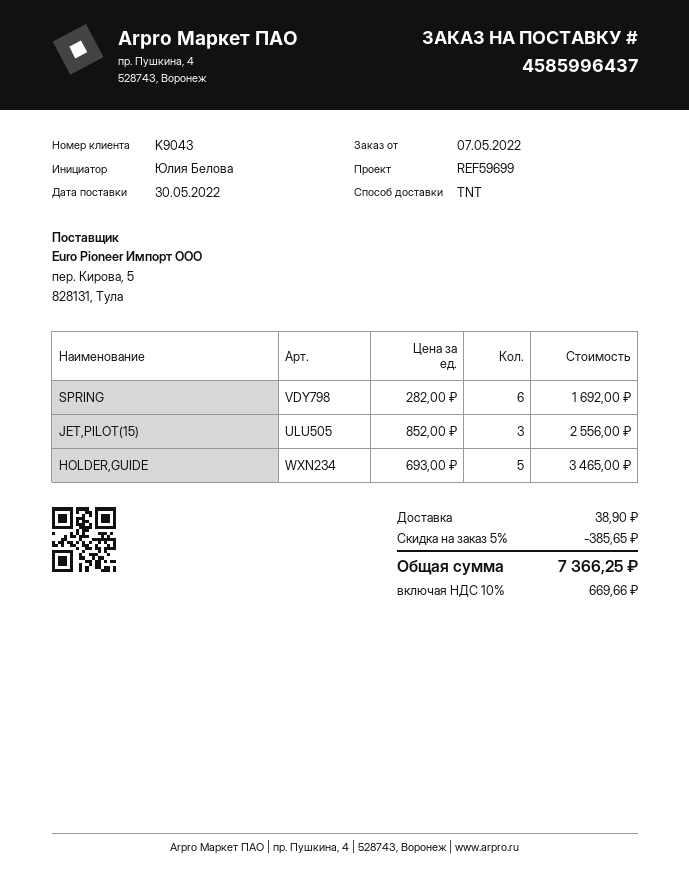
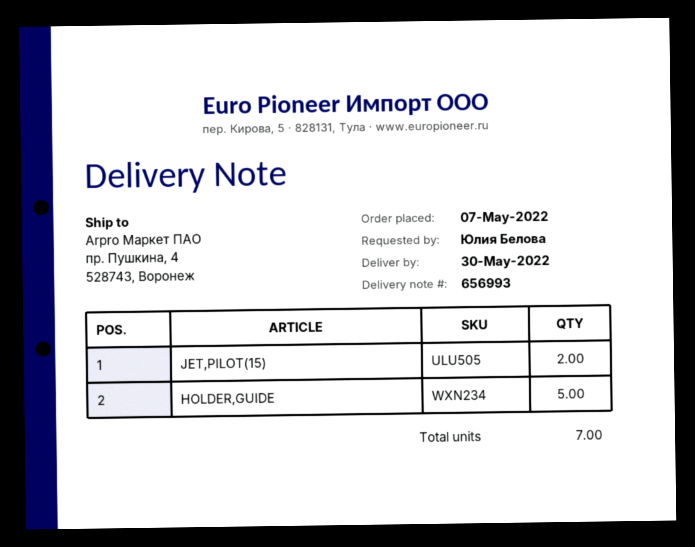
SPRING: 6 -> none
JET,PILOT(15): 3 -> 2

